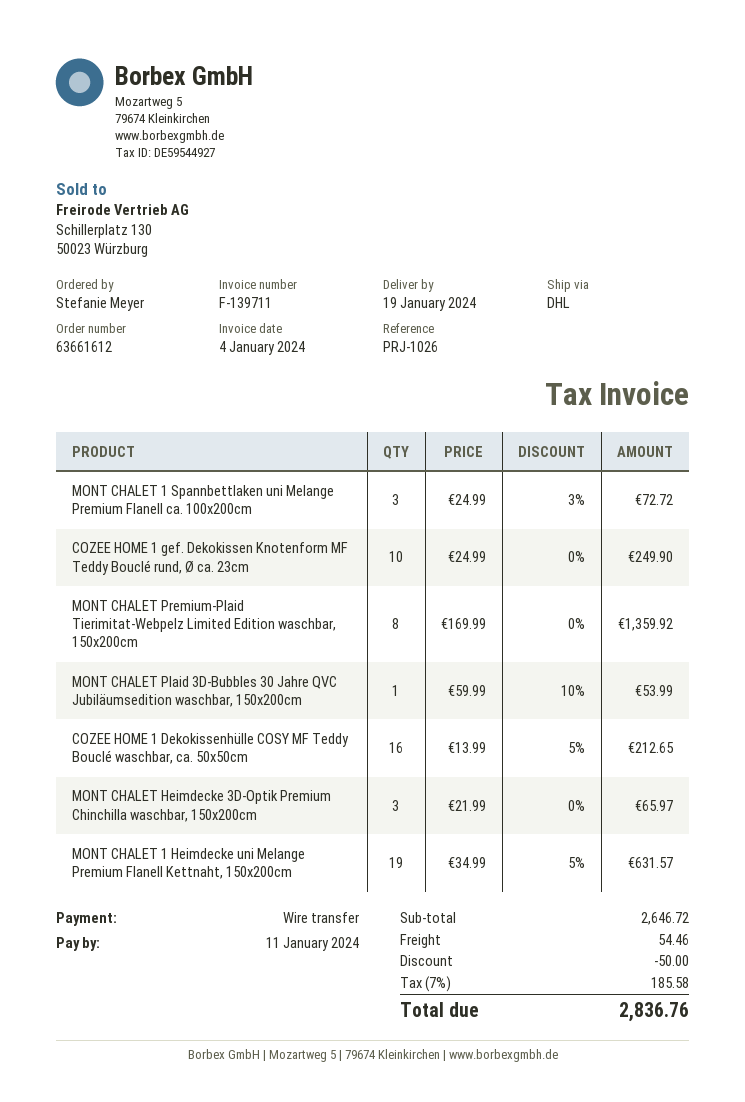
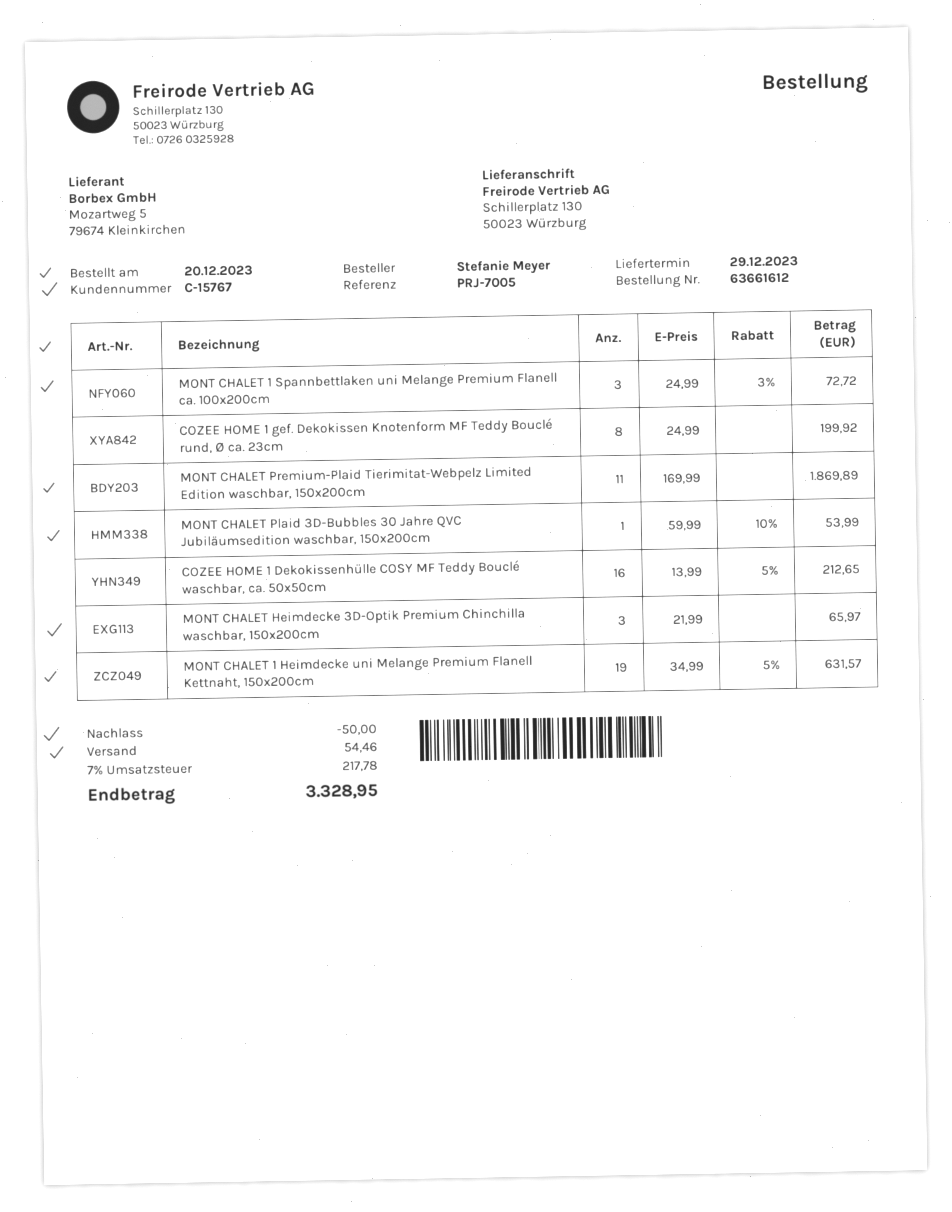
delivery date: 2024-01-19 -> 2023-12-29
reference: PRJ-1026 -> PRJ-7005
COZEE HOME 1 gef. Dekokissen Knotenform MF Teddy Bouclé rund, Ø ca. 23cm: 10 x 24.99 = 249.90 -> 8 x 24.99 = 199.92
MONT CHALET Premium-Plaid Tierimitat-Webpelz Limited Edition waschbar, 150x200cm: 8 x 169.99 = 1359.92 -> 11 x 169.99 = 1869.89
tax: 7% = 185.58 -> 7% = 217.78
total: 2836.76 -> 3328.95

